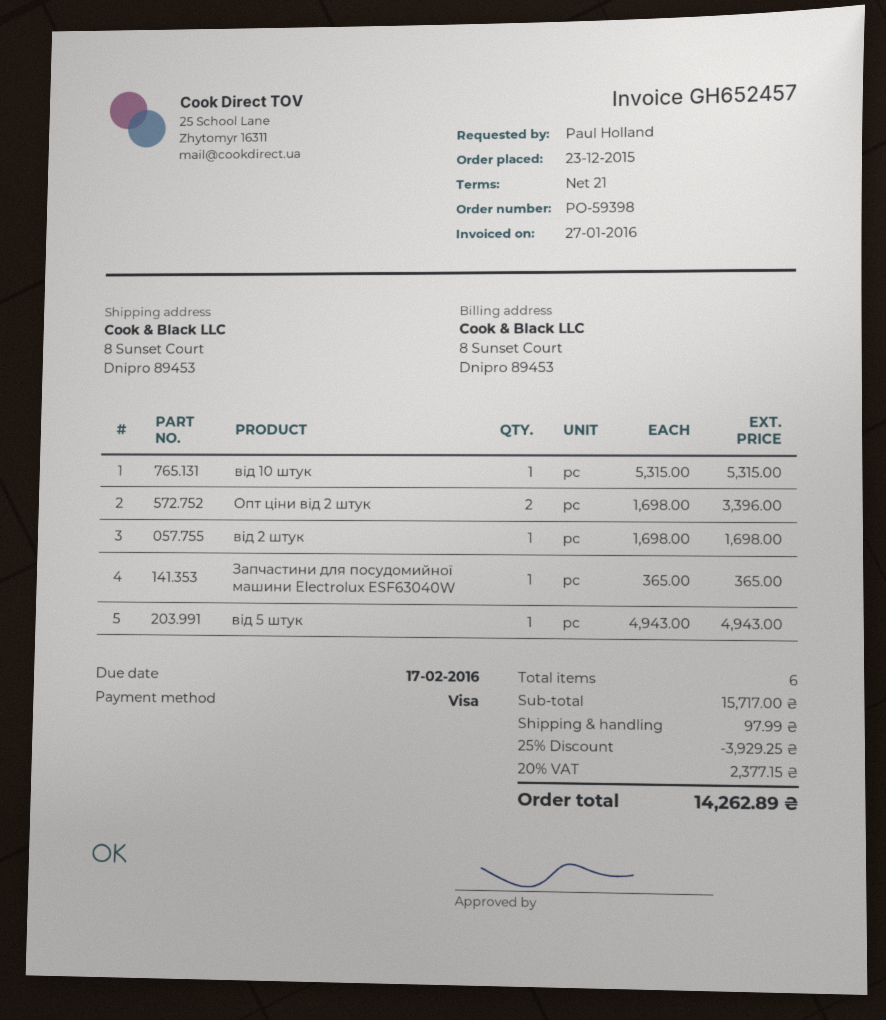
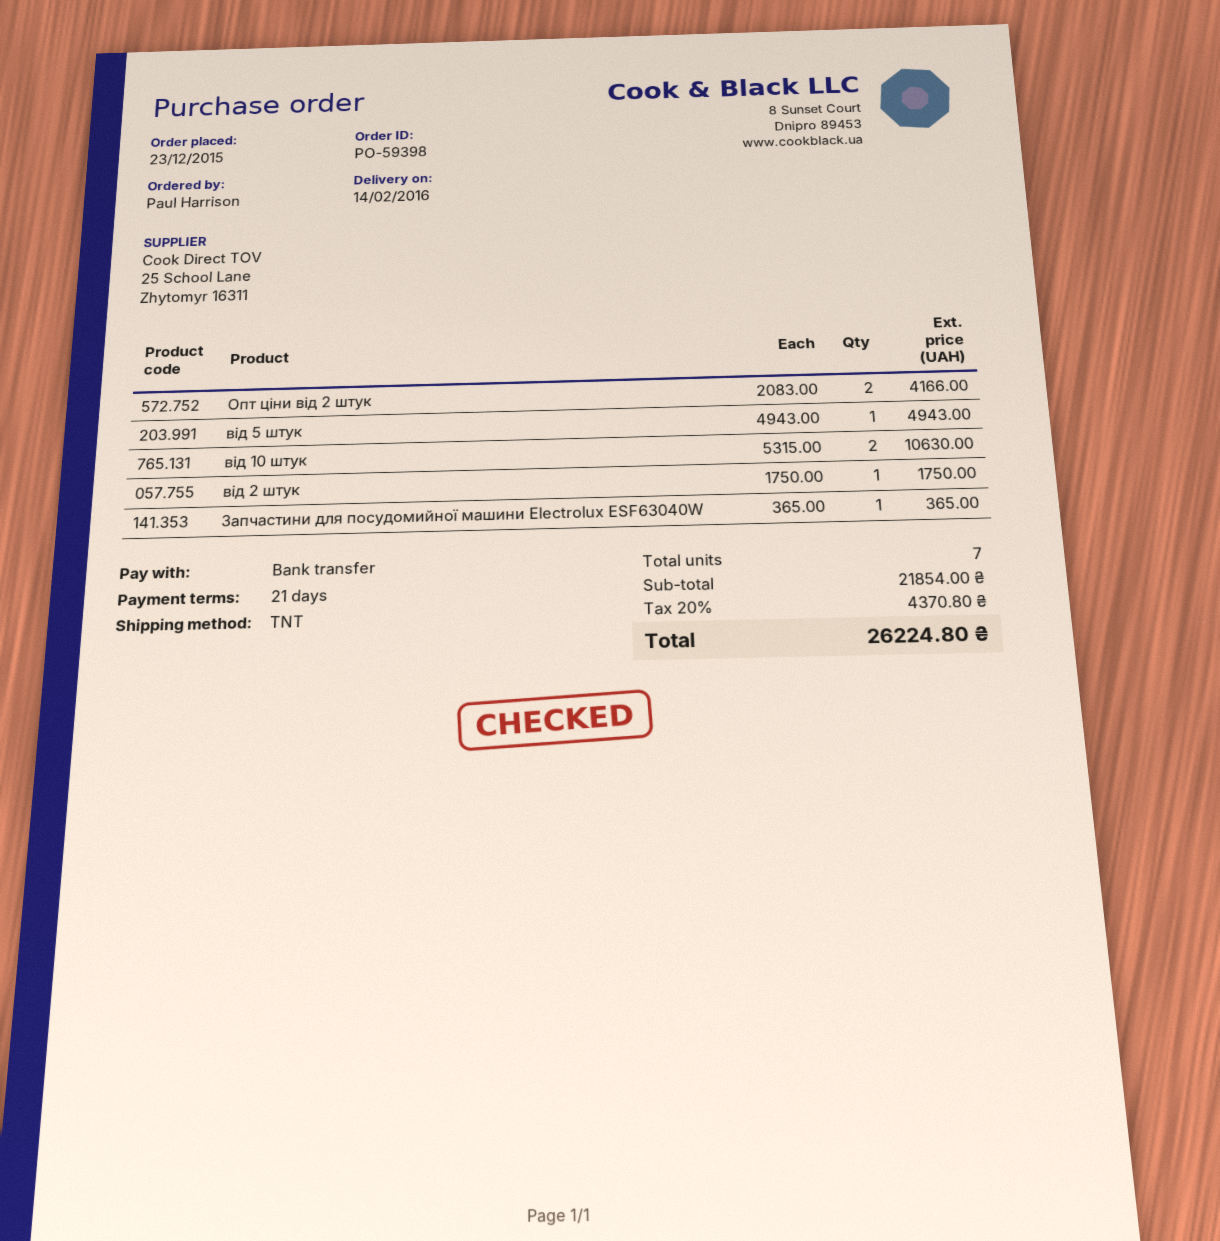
ordered by: Paul Holland -> Paul Harrison
payment method: Visa -> bank transfer
від 10 штук: 1 x 5315.00 = 5315.00 -> 2 x 5315.00 = 10630.00
Опт цiни від 2 штук: 2 x 1698.00 = 3396.00 -> 2 x 2083.00 = 4166.00
від 2 штук: 1 x 1698.00 = 1698.00 -> 1 x 1750.00 = 1750.00
total quantity: 6 -> 7
subtotal: 15717.00 -> 21854.00
discount: 25% = 3929.25 -> none
shipping: 97.99 -> none
tax: 20% = 2377.15 -> 20% = 4370.80
total: 14262.89 -> 26224.80

